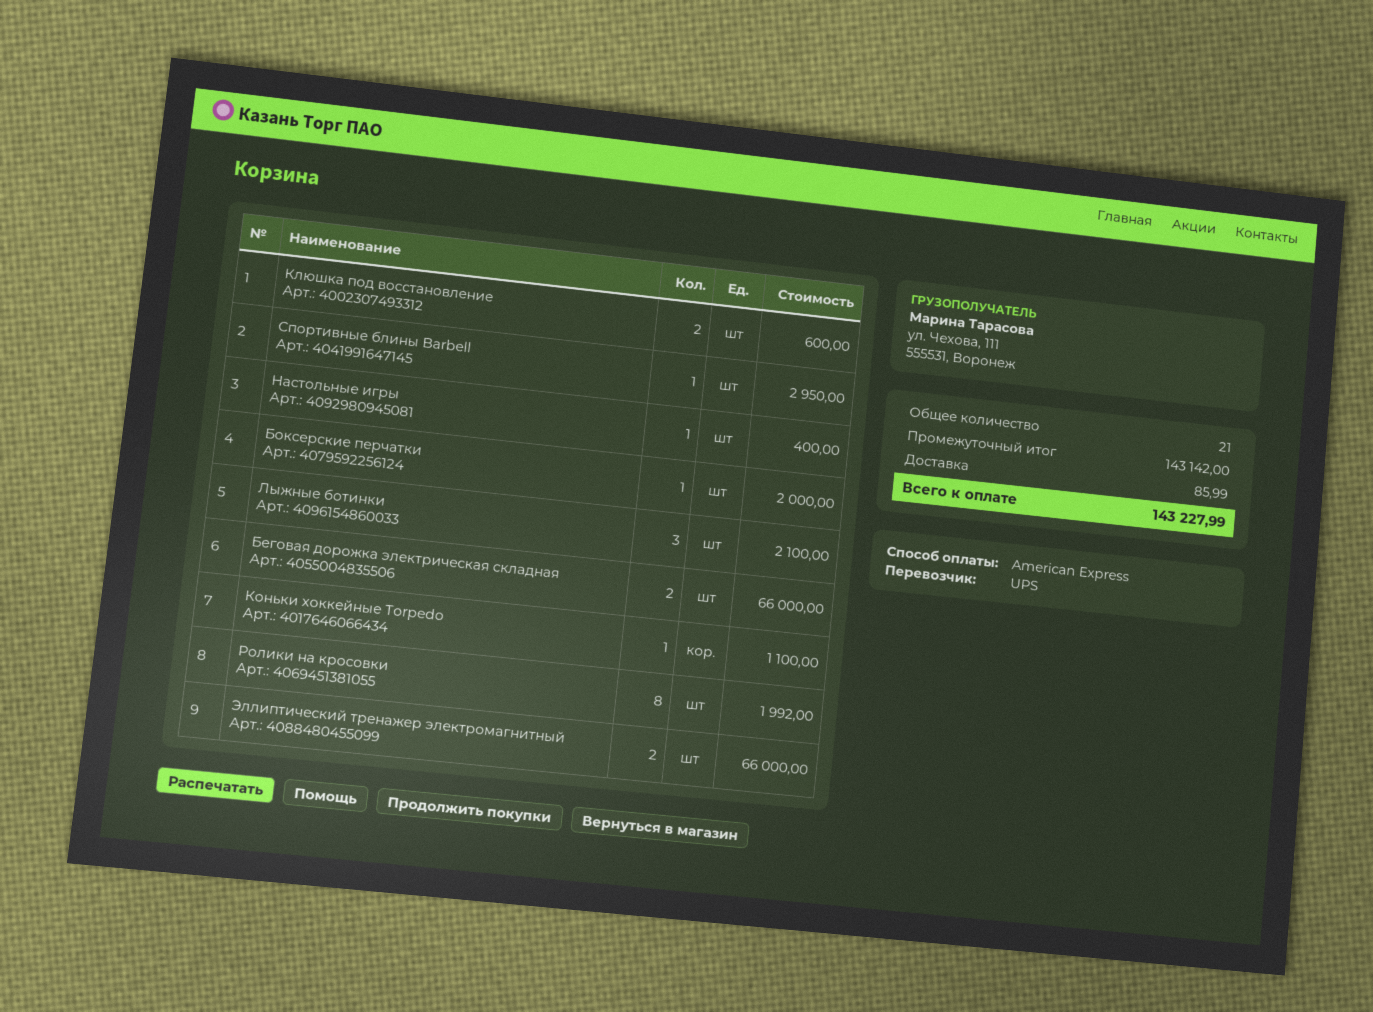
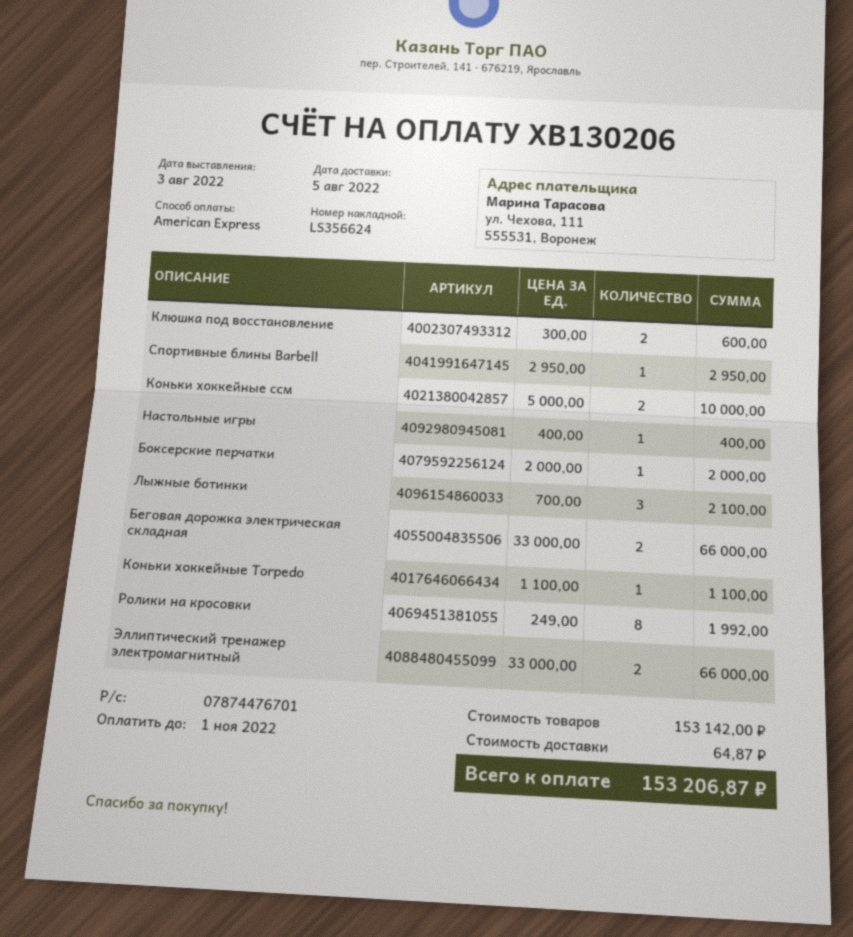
Коньки хоккейные ссм: none -> 2 for 10000.00
subtotal: 143142.00 -> 153142.00
shipping: 85.99 -> 64.87
total: 143227.99 -> 153206.87

